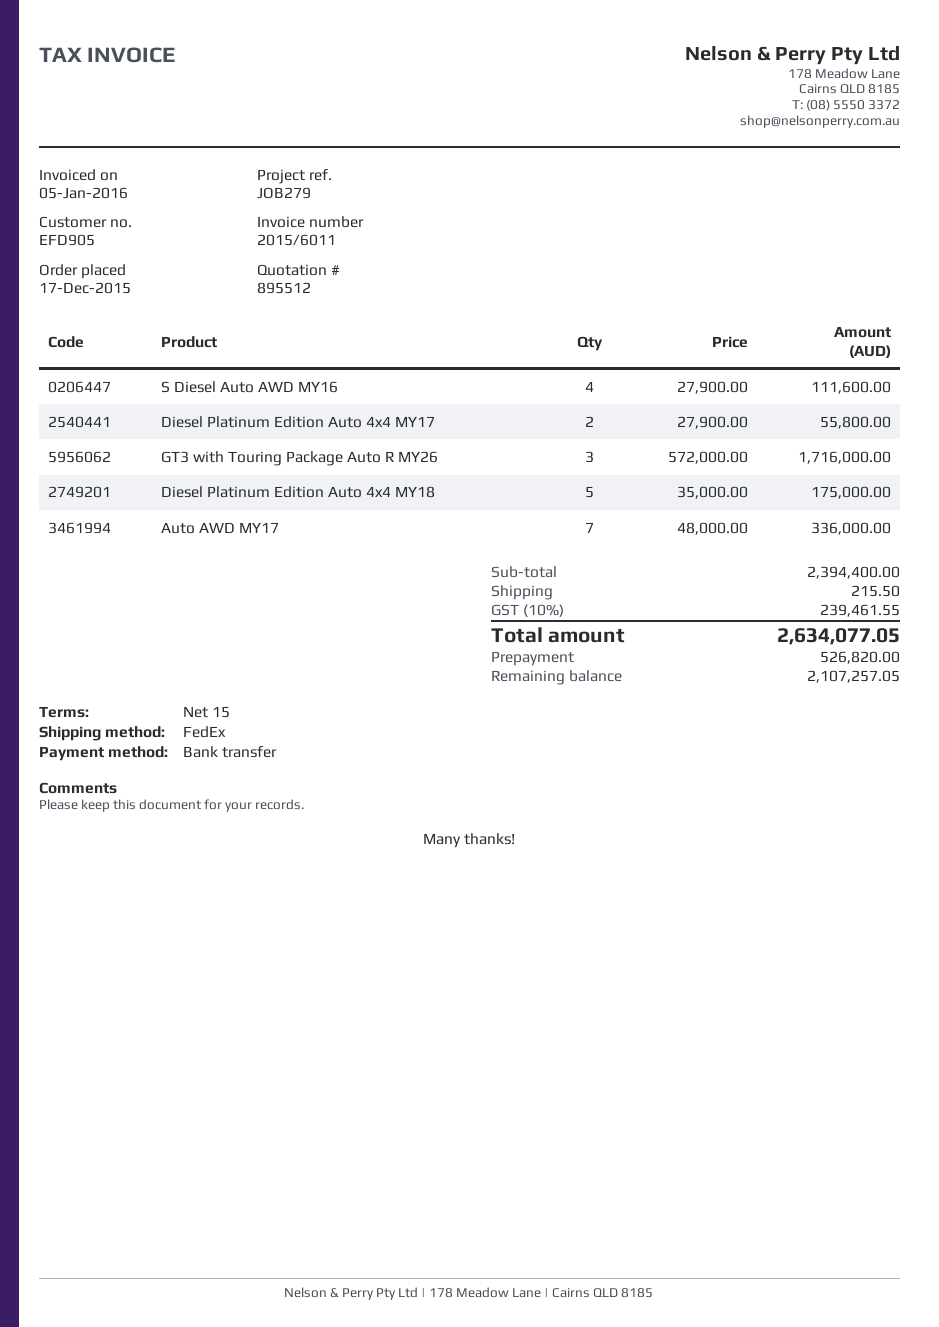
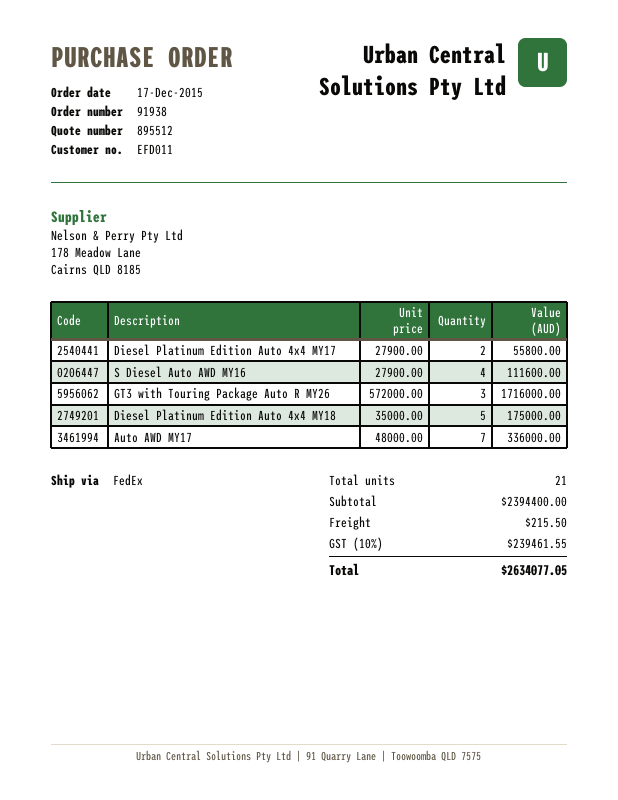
customer number: EFD905 -> EFD011

